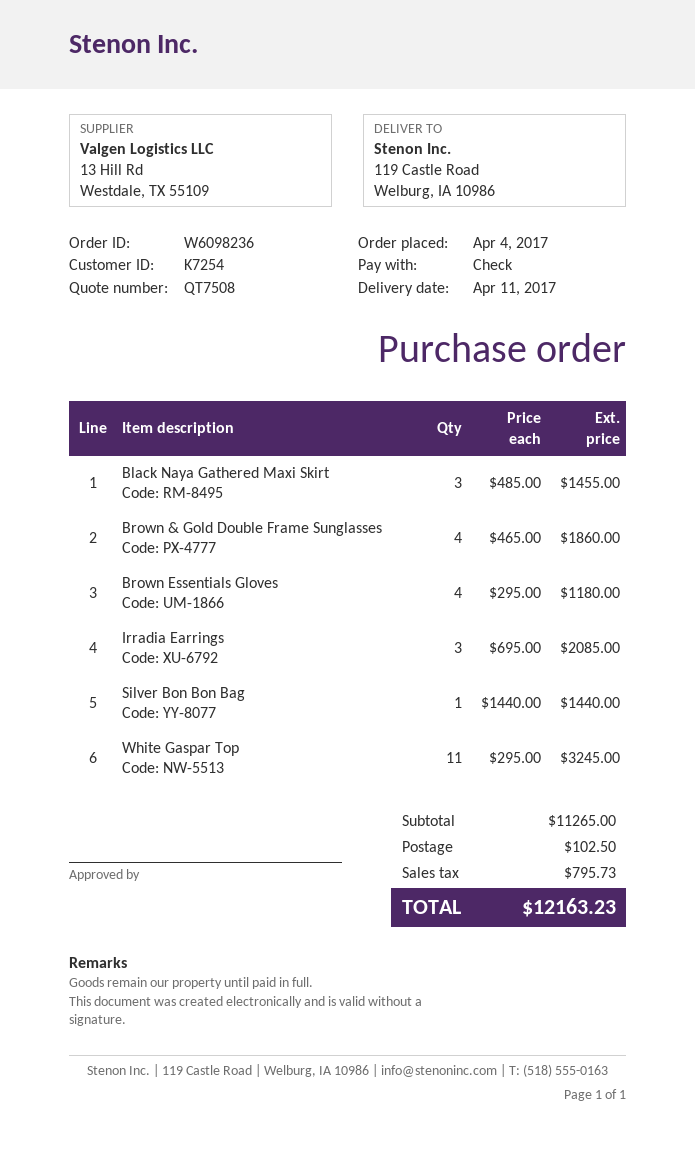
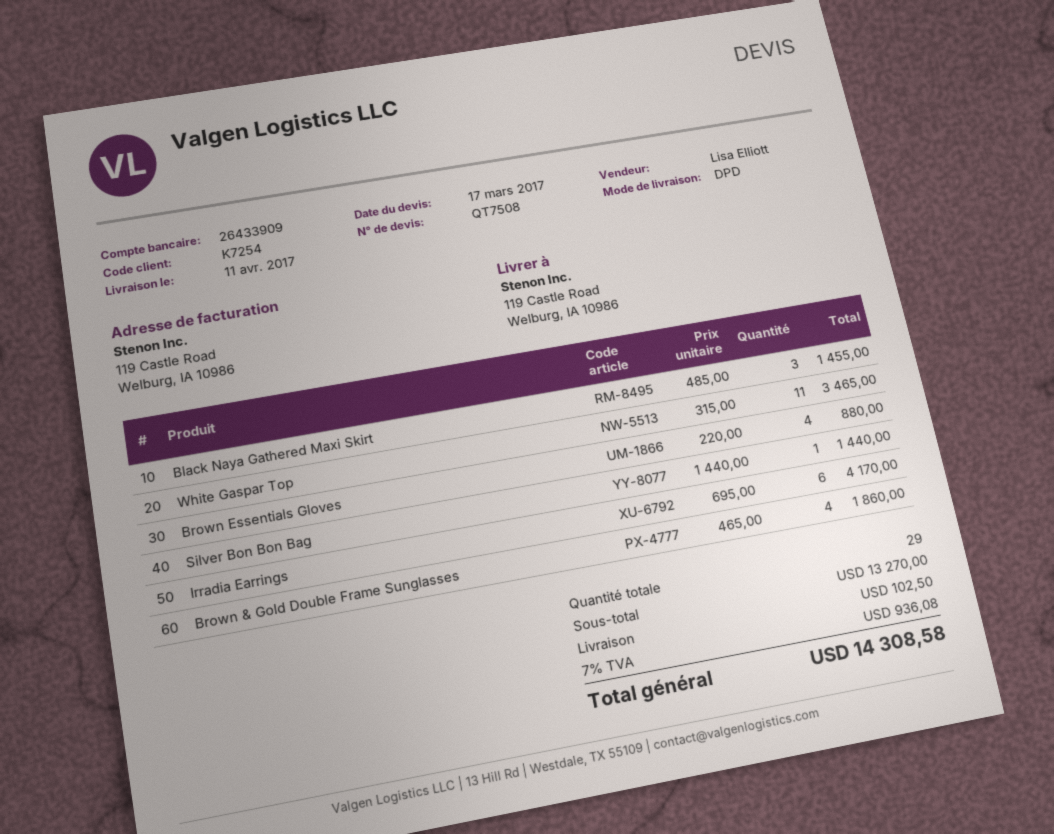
Brown Essentials Gloves: 4 x 295.00 = 1180.00 -> 4 x 220.00 = 880.00
Irradia Earrings: 3 x 695.00 = 2085.00 -> 6 x 695.00 = 4170.00
White Gaspar Top: 11 x 295.00 = 3245.00 -> 11 x 315.00 = 3465.00
subtotal: 11265.00 -> 13270.00
tax: 795.73 -> 936.08
total: 12163.23 -> 14308.58

